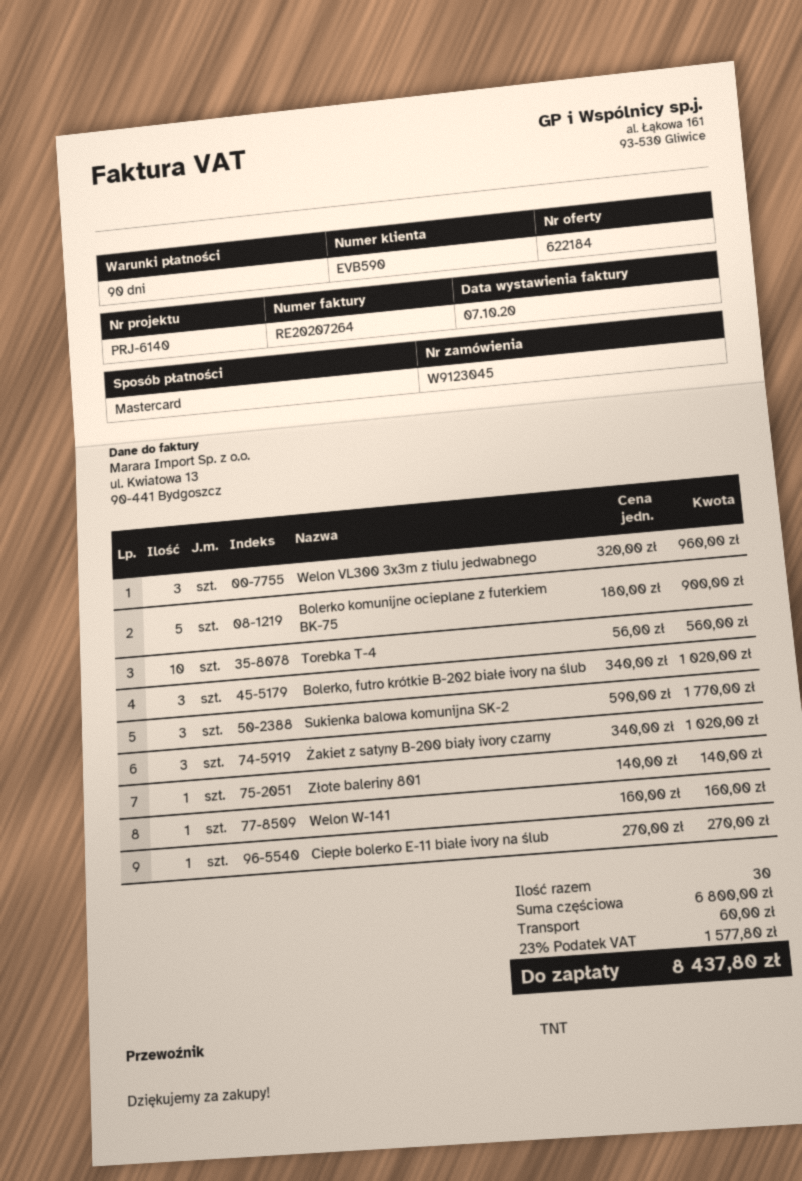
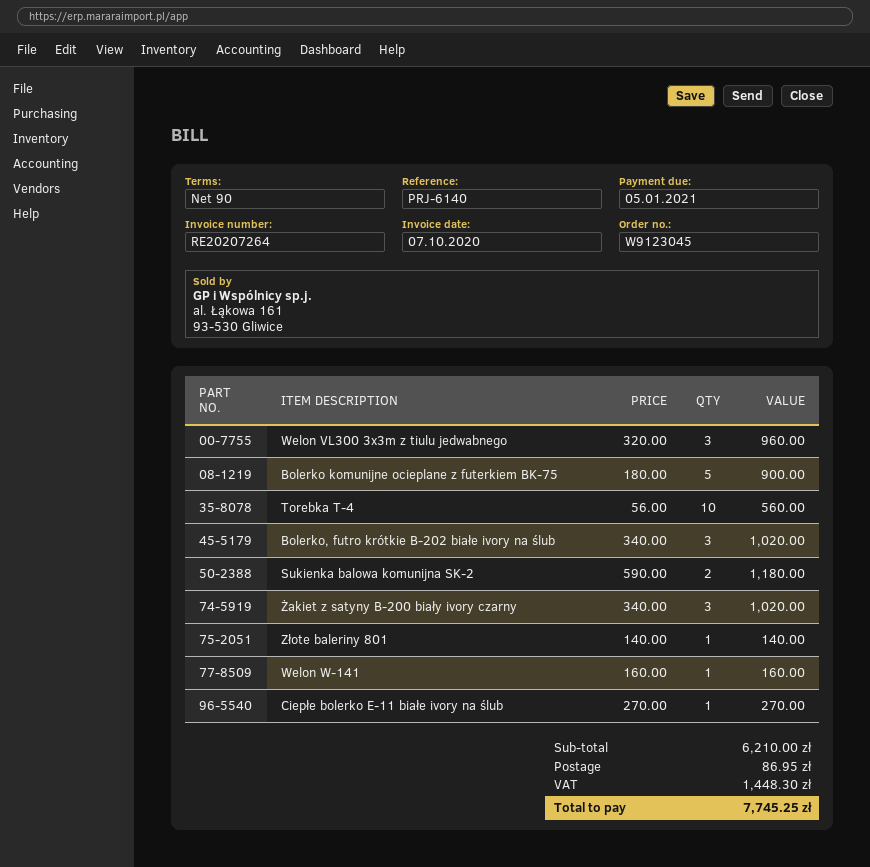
Sukienka balowa komunijna SK-2: 3 x 590.00 = 1770.00 -> 2 x 590.00 = 1180.00
subtotal: 6800.00 -> 6210.00
shipping: 60.00 -> 86.95
tax: 1577.80 -> 1448.30
total: 8437.80 -> 7745.25

